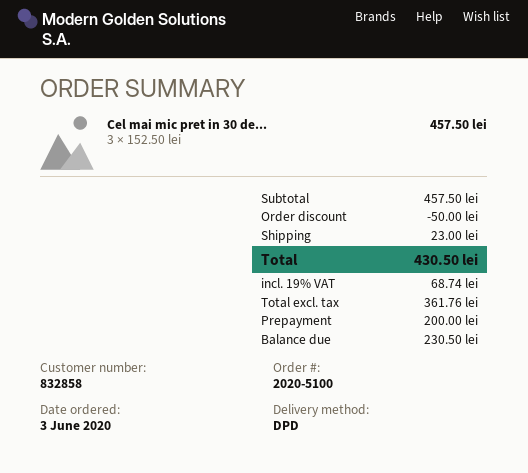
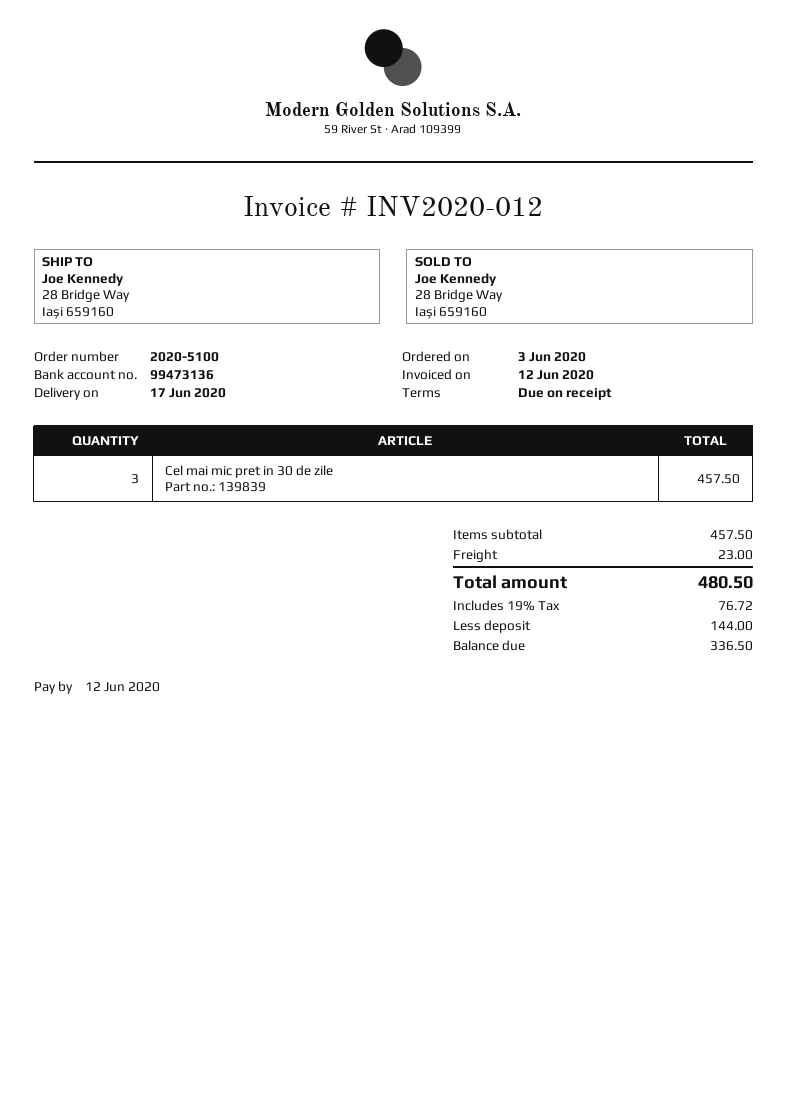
discount: 50.00 -> none
tax: 19% = 68.74 -> 19% = 76.72
total: 430.50 -> 480.50
deposit: 200.00 -> 144.00
balance: 230.50 -> 336.50

